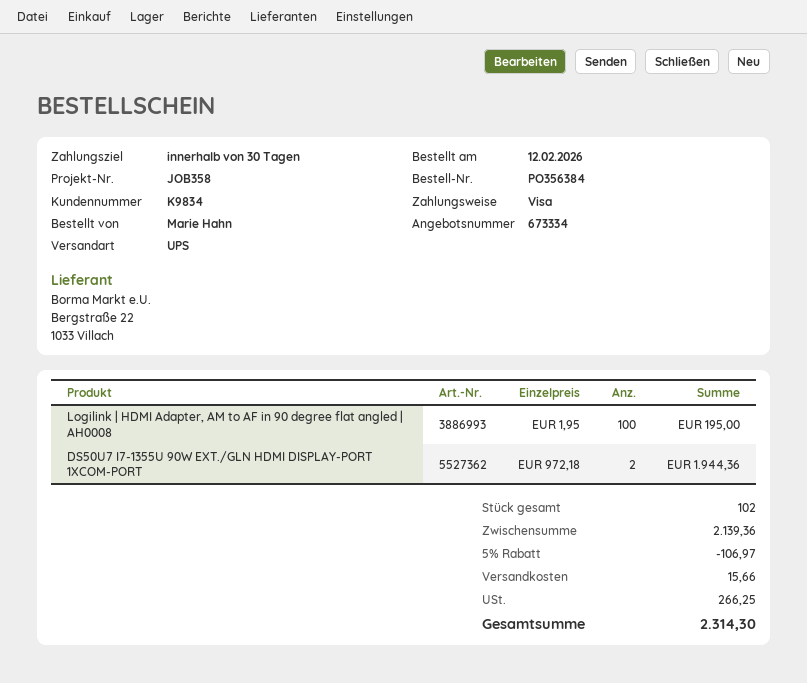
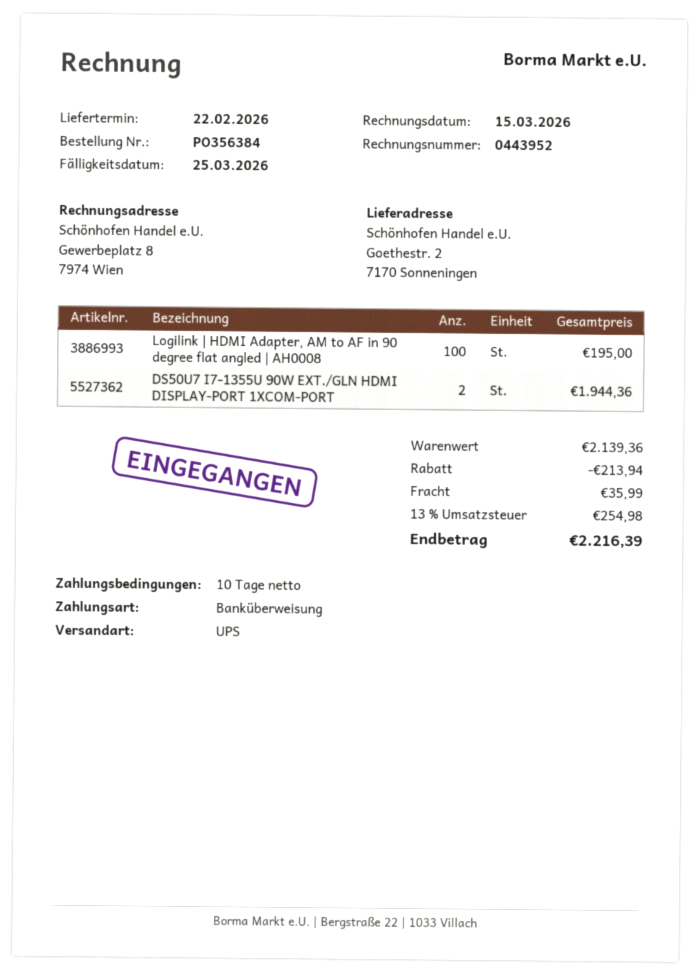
payment terms: 30 days -> 10 days
payment method: Visa -> bank transfer
discount: 106.97 -> 213.94
shipping: 15.66 -> 35.99
tax: 266.25 -> 254.98
total: 2314.30 -> 2216.39

